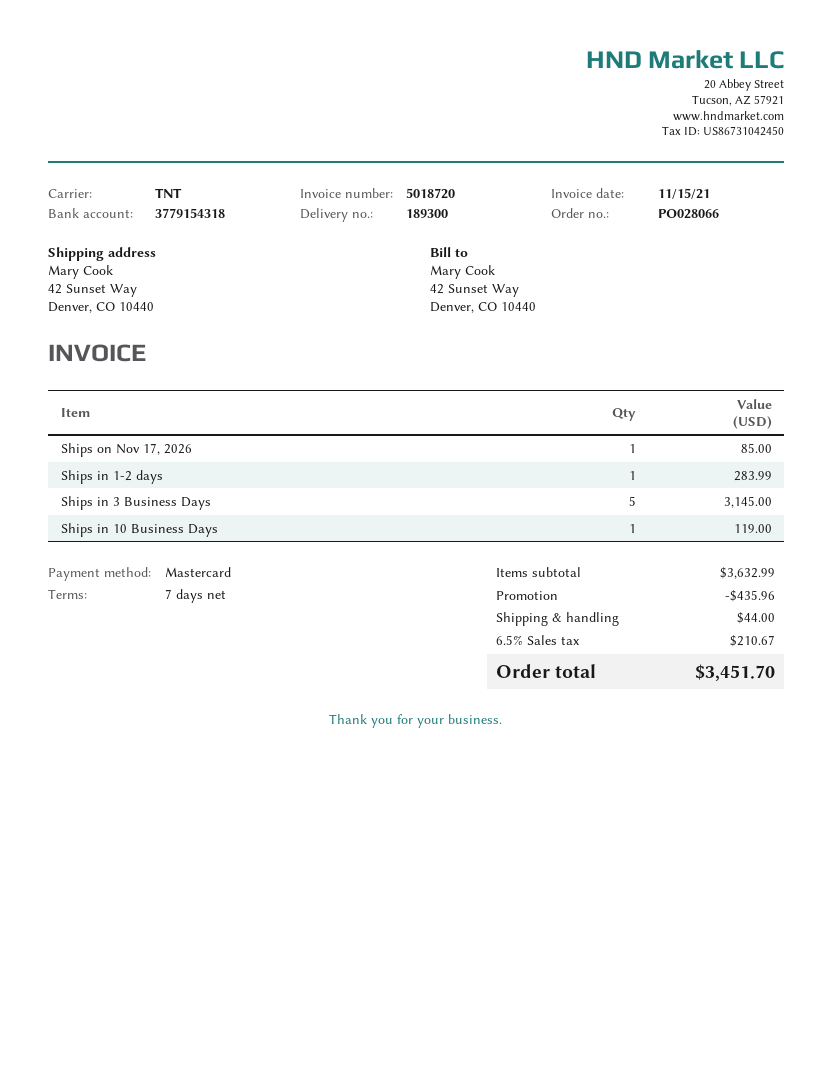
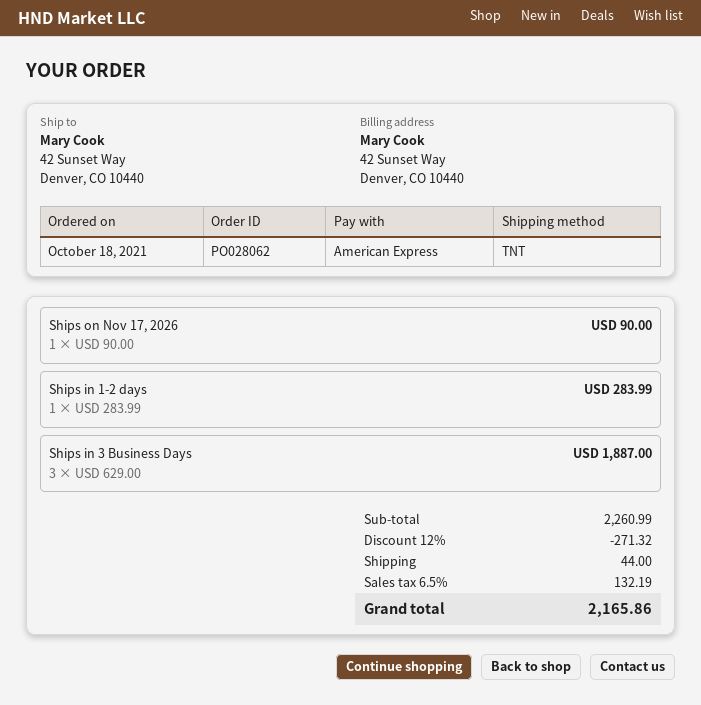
order number: PO028066 -> PO028062
payment method: Mastercard -> American Express
Ships on Nov 17, 2026: 1 for 85.00 -> 1 for 90.00
Ships in 3 Business Days: 5 for 3145.00 -> 3 for 1887.00
Ships in 10 Business Days: 1 for 119.00 -> none
subtotal: 3632.99 -> 2260.99
discount: 435.96 -> 271.32
tax: 6.5% = 210.67 -> 6.5% = 132.19
total: 3451.70 -> 2165.86

